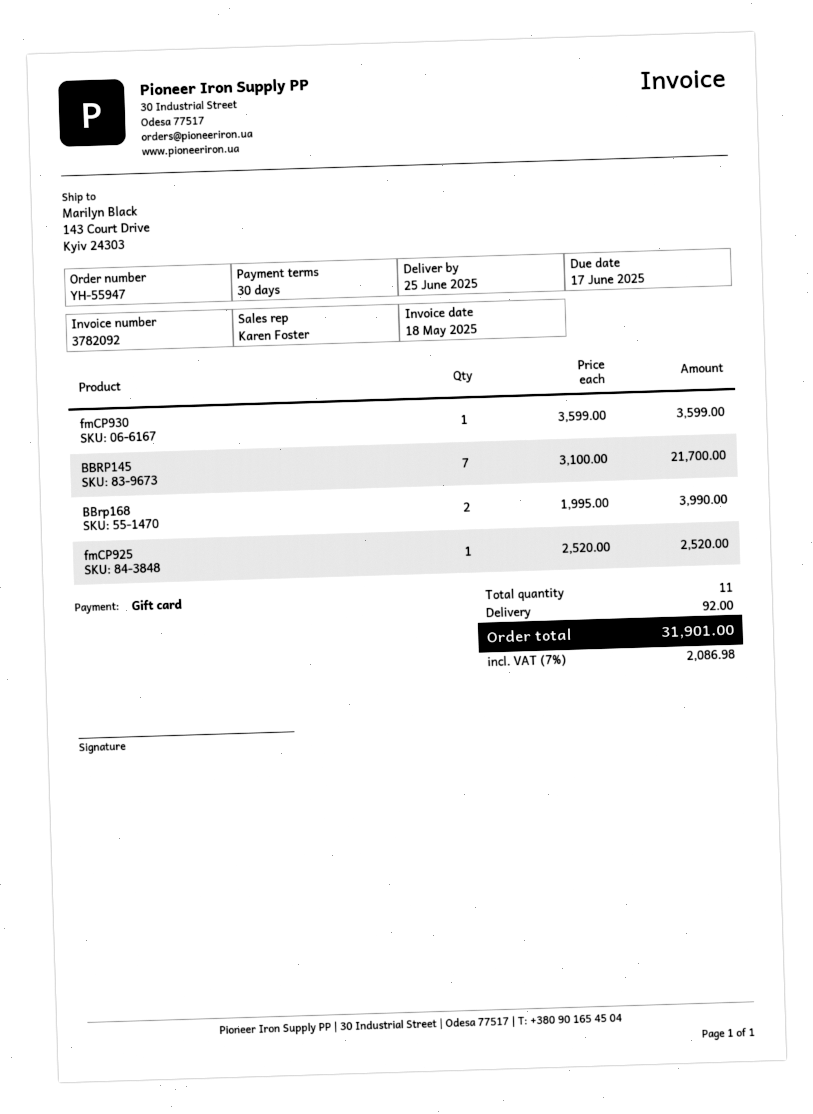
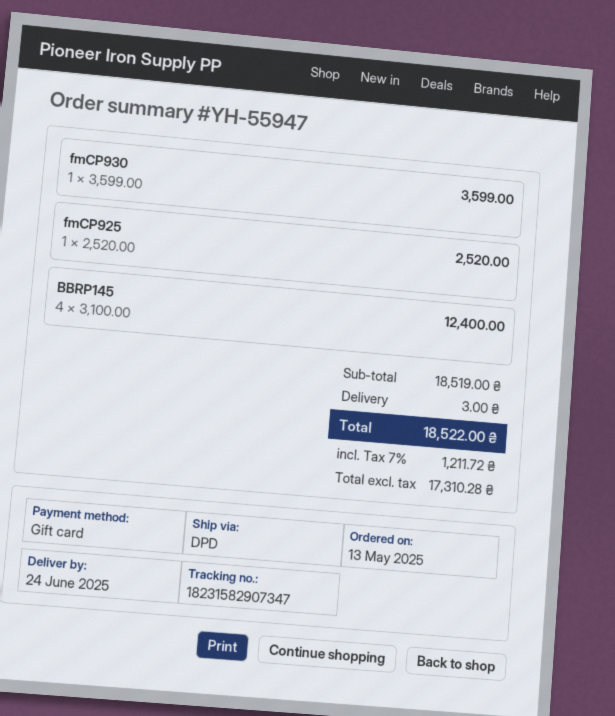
delivery date: 2025-06-25 -> 2025-06-24
ВВRP145: 7 x 3100.00 = 21700.00 -> 4 x 3100.00 = 12400.00
BBrp168: 2 x 1995.00 = 3990.00 -> none
shipping: 92.00 -> 3.00
tax: 7% = 2086.98 -> 7% = 1211.72
total: 31901.00 -> 18522.00

